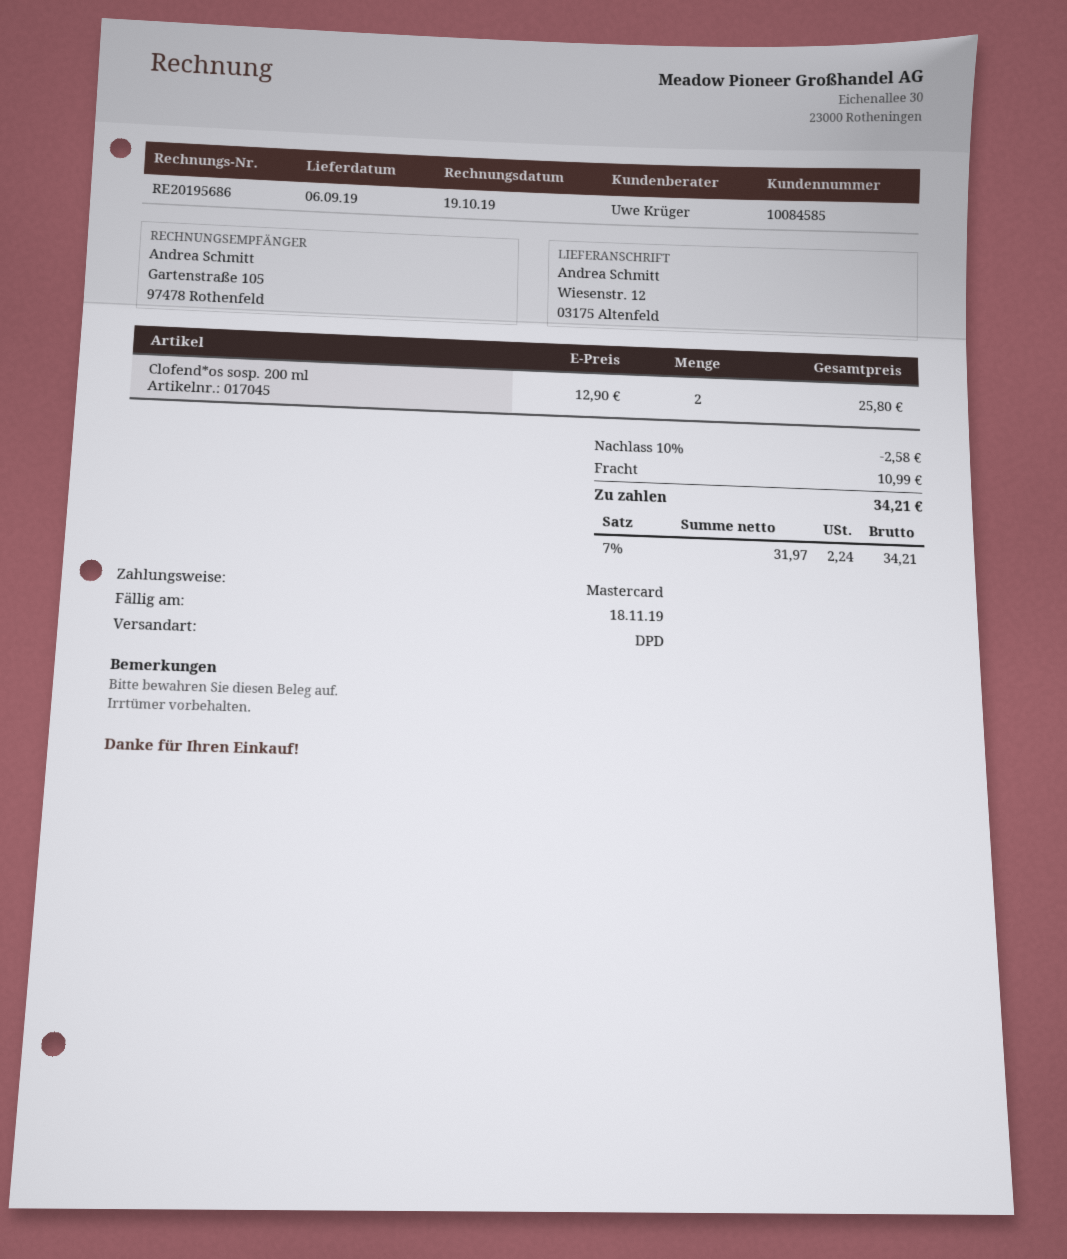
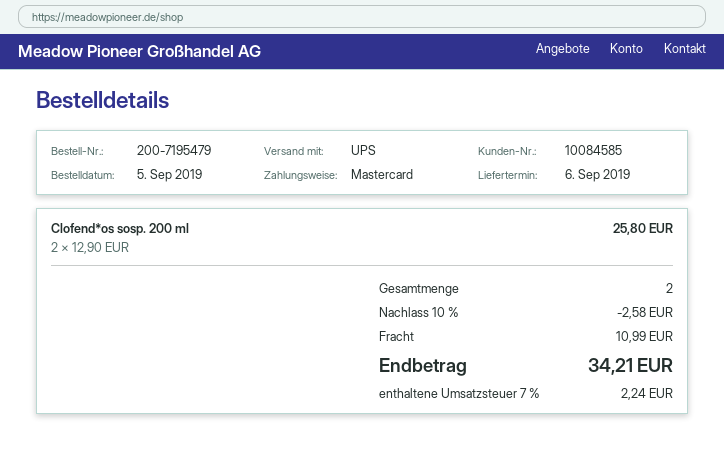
shipping method: DPD -> UPS

